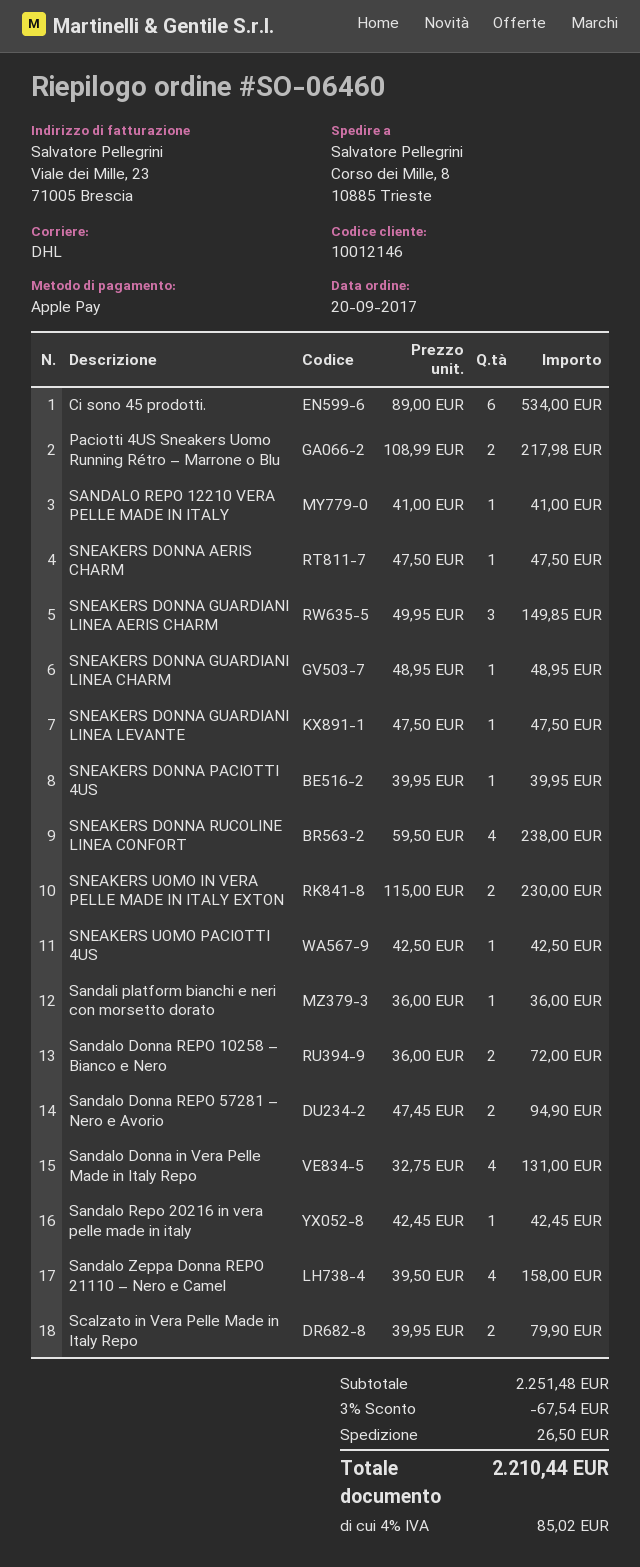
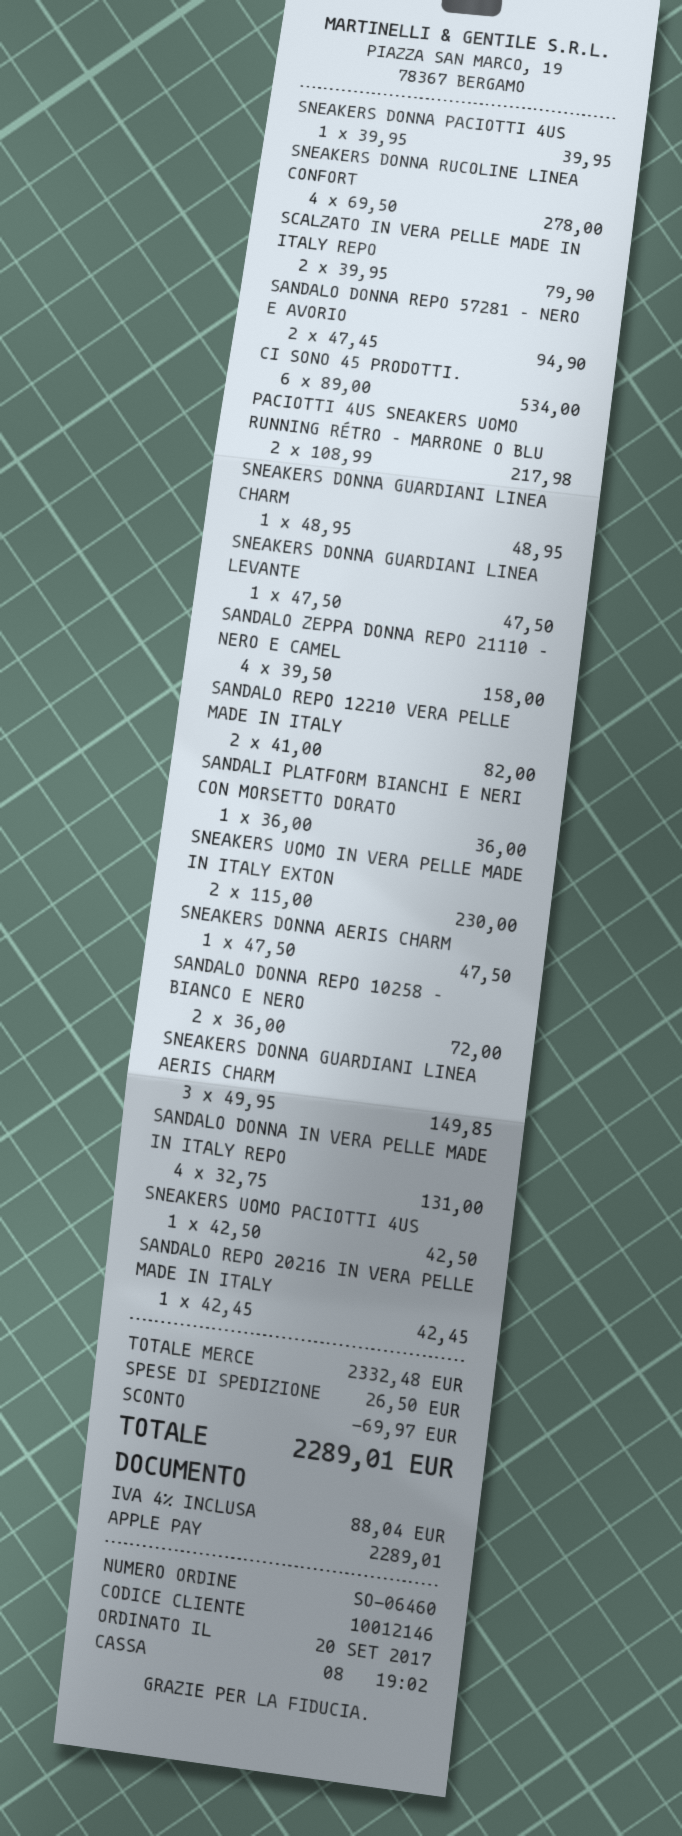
SANDALO REPO 12210 VERA PELLE MADE IN ITALY: 1 x 41.00 = 41.00 -> 2 x 41.00 = 82.00
SNEAKERS DONNA RUCOLINE LINEA CONFORT: 4 x 59.50 = 238.00 -> 4 x 69.50 = 278.00
subtotal: 2251.48 -> 2332.48
discount: 67.54 -> 69.97
tax: 4% = 85.02 -> 4% = 88.04
total: 2210.44 -> 2289.01

